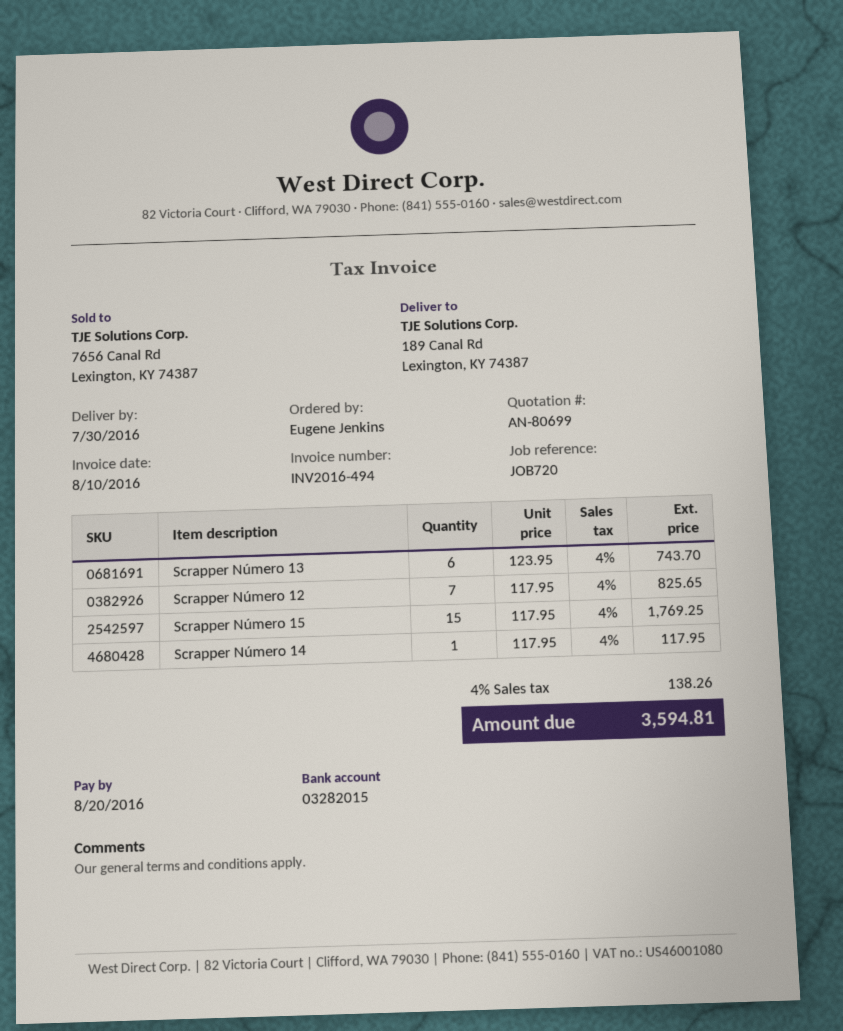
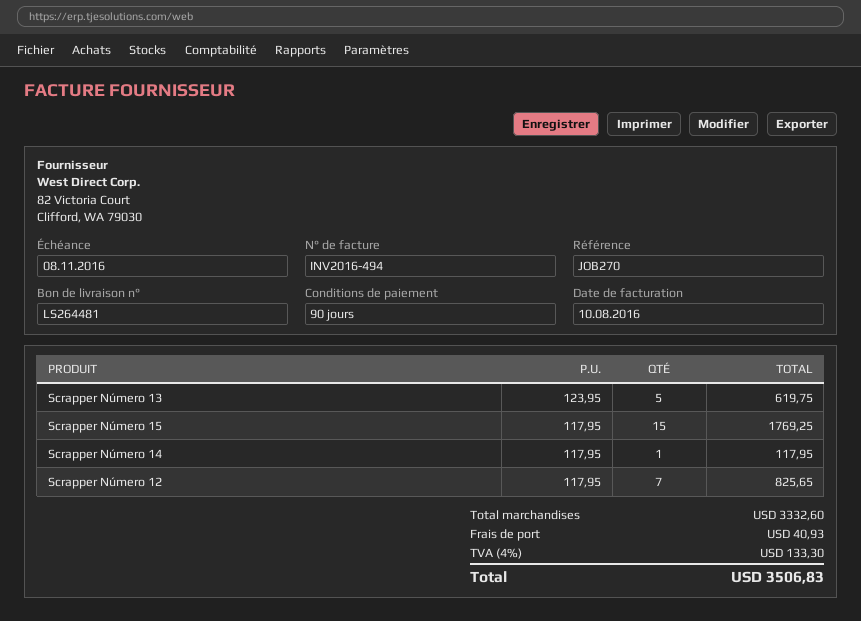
due date: 2016-08-20 -> 2016-11-08
reference: JOB720 -> JOB270
Scrapper Número 13: 6 x 123.95 = 743.70 -> 5 x 123.95 = 619.75
shipping: none -> 40.93
tax: 4% = 138.26 -> 4% = 133.30
total: 3594.81 -> 3506.83

